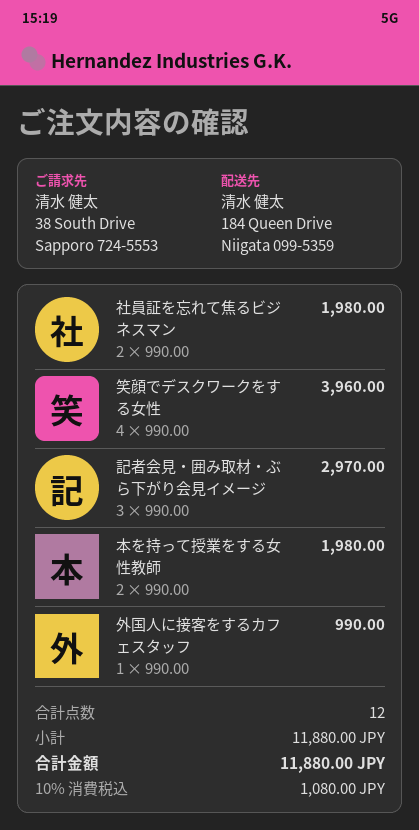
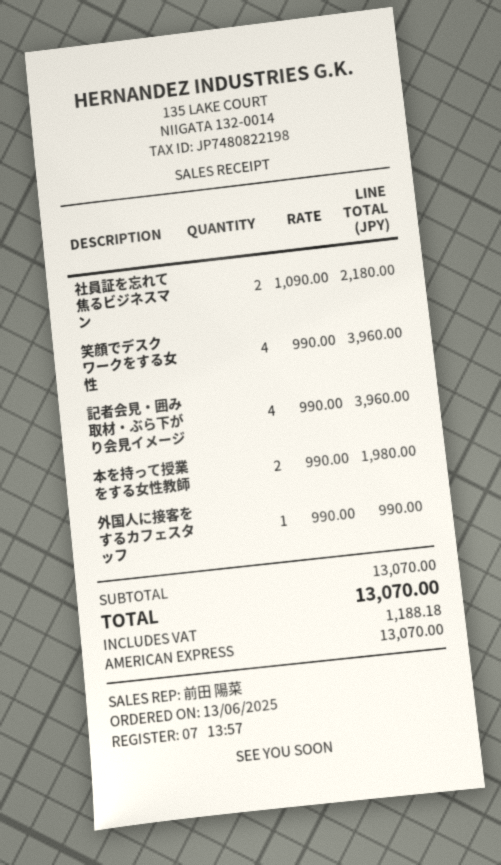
社員証を忘れて焦るビジネスマン: 2 x 990.00 = 1980.00 -> 2 x 1090.00 = 2180.00
記者会見・囲み取材・ぶら下がり会見イメージ: 3 x 990.00 = 2970.00 -> 4 x 990.00 = 3960.00
subtotal: 11880.00 -> 13070.00
tax: 1080.00 -> 1188.18
total: 11880.00 -> 13070.00

